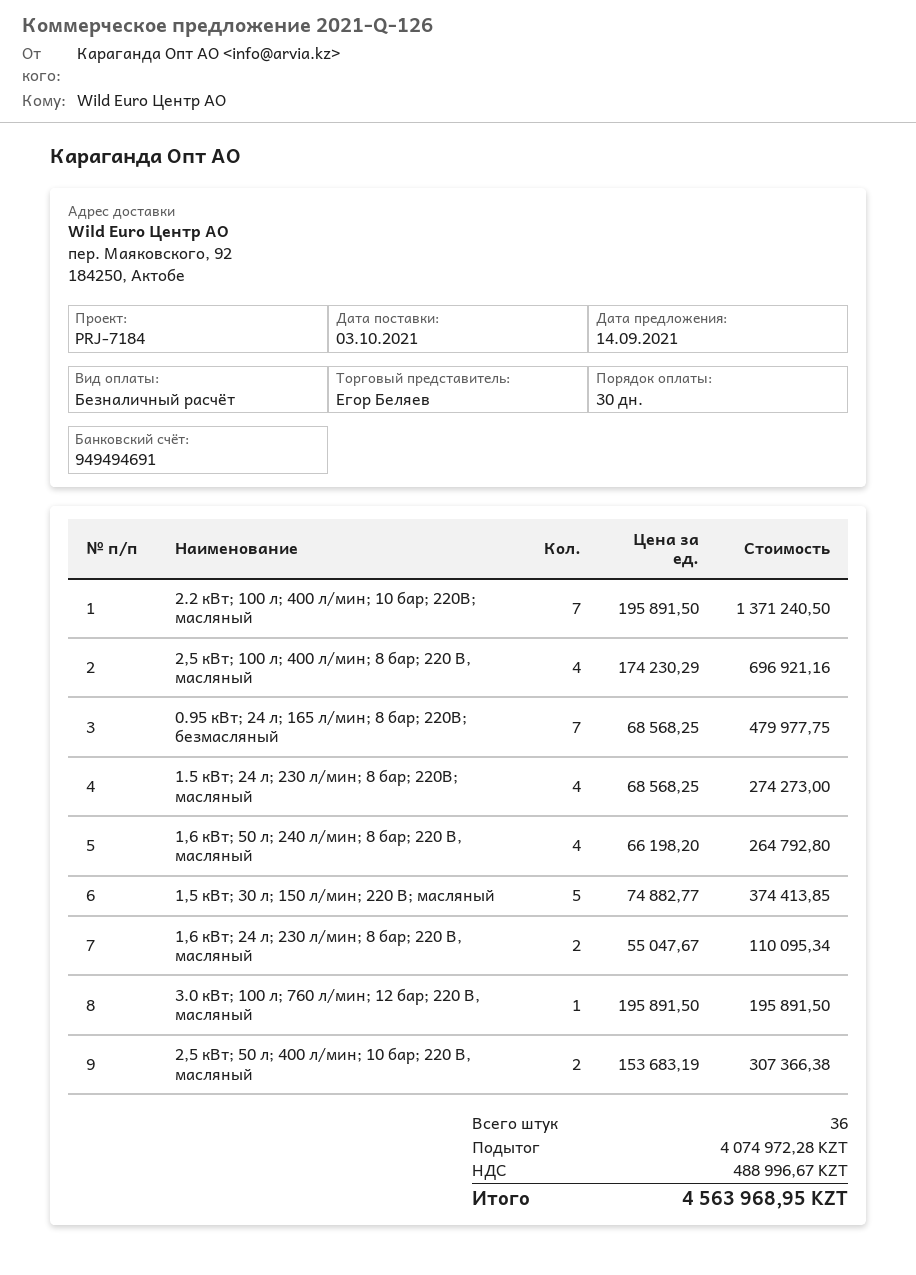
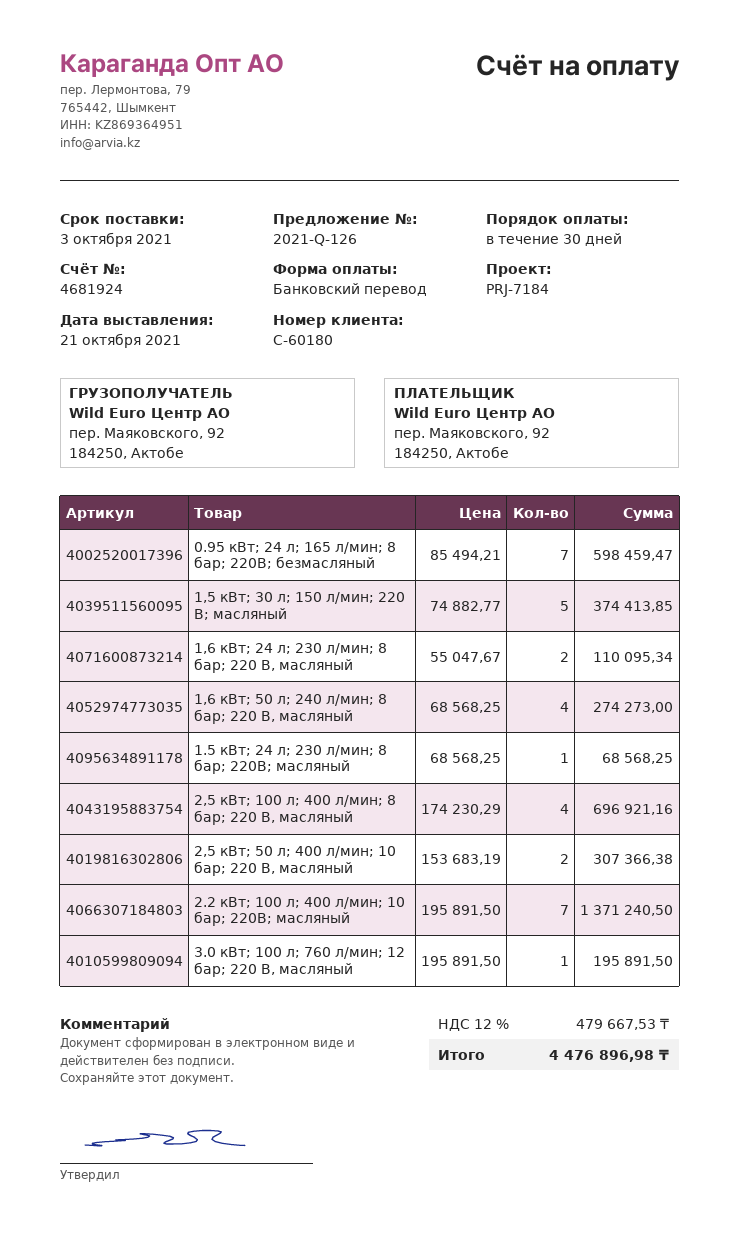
0.95 кВт; 24 л; 165 л/мин; 8 бар; 220В; безмасляный: 7 x 68568.25 = 479977.75 -> 7 x 85494.21 = 598459.47
1.5 кВт; 24 л; 230 л/мин; 8 бар; 220В; масляный: 4 x 68568.25 = 274273.00 -> 1 x 68568.25 = 68568.25
1,6 кВт; 50 л; 240 л/мин; 8 бар; 220 В, масляный: 4 x 66198.20 = 264792.80 -> 4 x 68568.25 = 274273.00
tax: 488996.67 -> 479667.53
total: 4563968.95 -> 4476896.98

